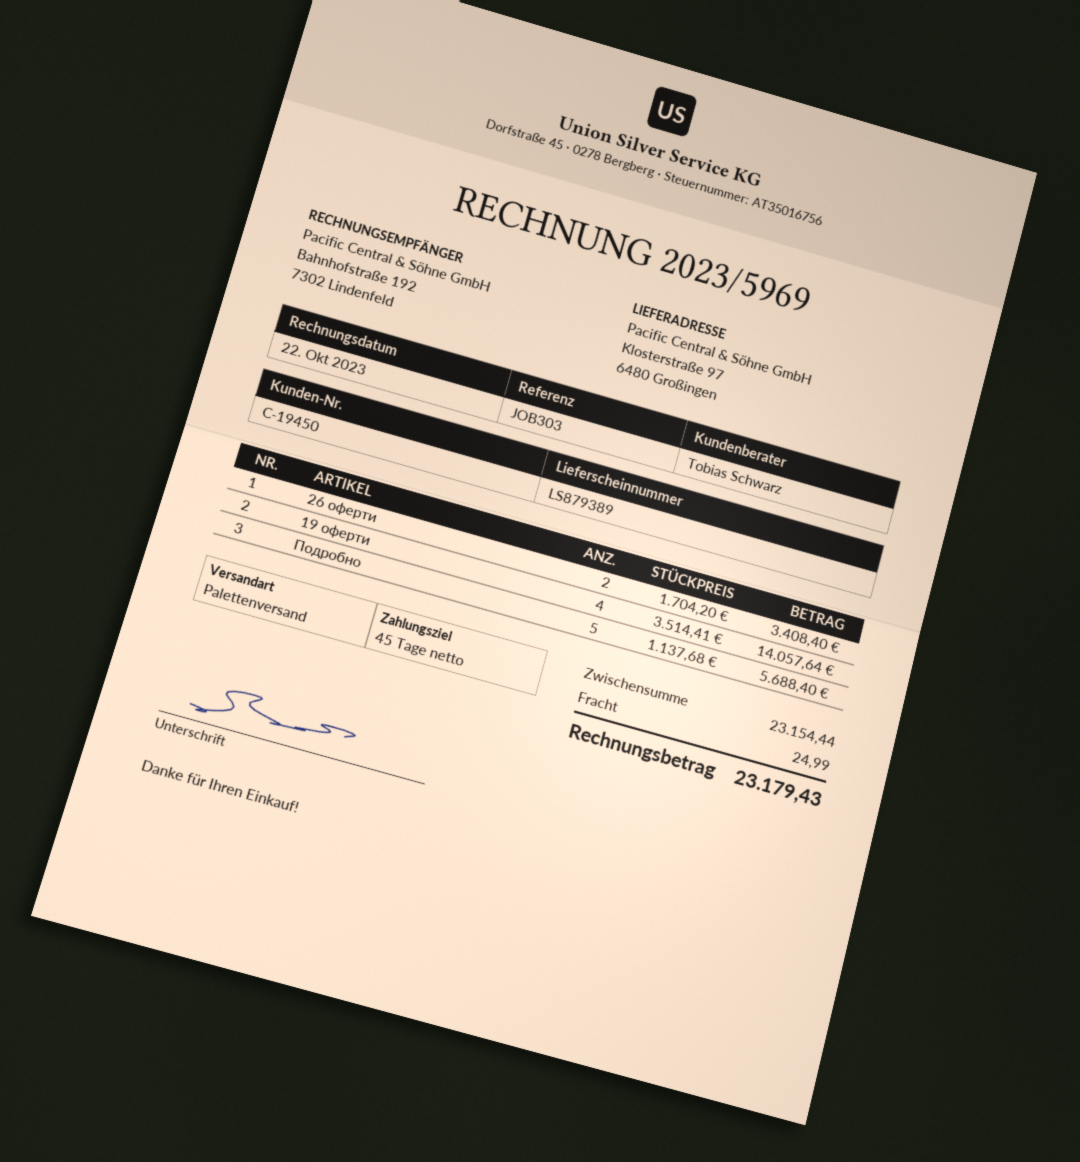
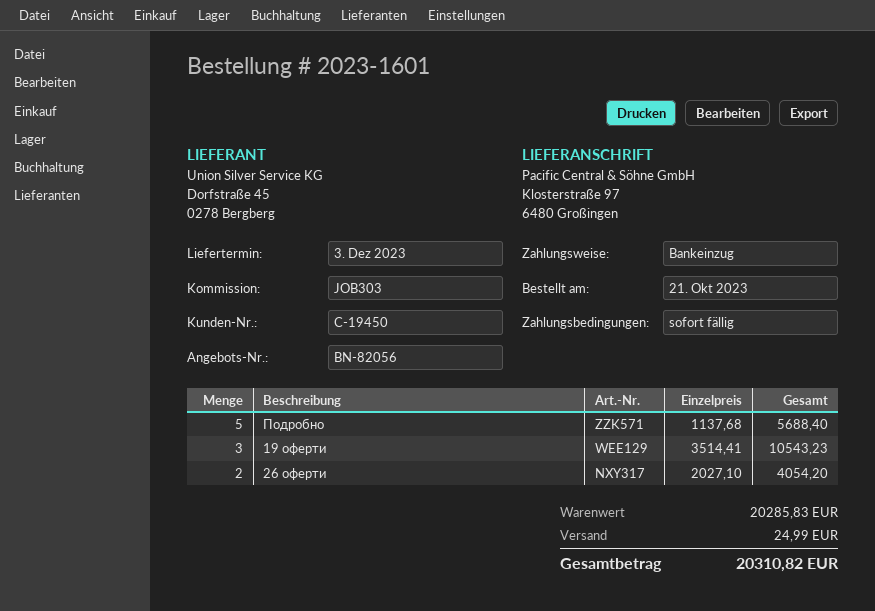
payment terms: 45 days -> on receipt
26 оферти: 2 x 1704.20 = 3408.40 -> 2 x 2027.10 = 4054.20
19 оферти: 4 x 3514.41 = 14057.64 -> 3 x 3514.41 = 10543.23
subtotal: 23154.44 -> 20285.83
total: 23179.43 -> 20310.82

